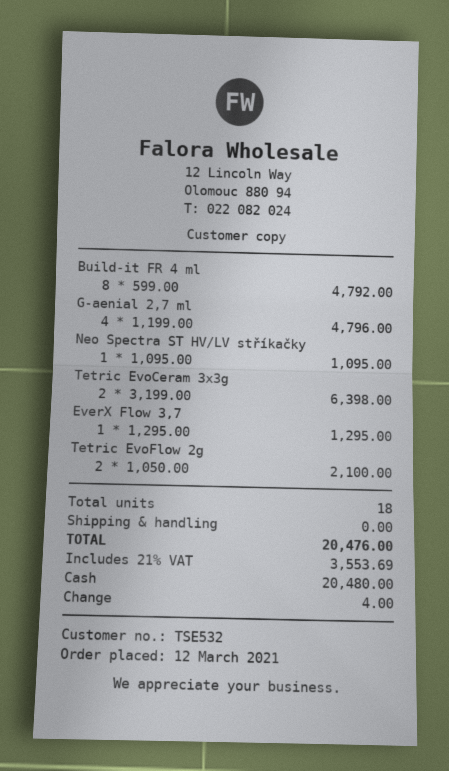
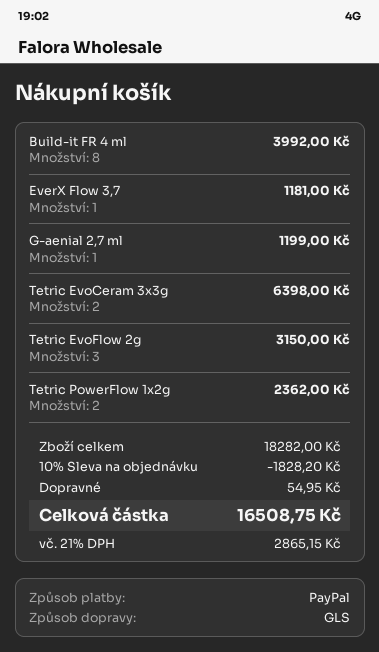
payment method: cash -> PayPal
Build-it FR 4 ml: 8 for 4792.00 -> 8 for 3992.00
G-aenial 2,7 ml: 4 for 4796.00 -> 1 for 1199.00
Neo Spectra ST HV/LV stříkačky: 1 for 1095.00 -> none
EverX Flow 3,7: 1 for 1295.00 -> 1 for 1181.00
Tetric EvoFlow 2g: 2 for 2100.00 -> 3 for 3150.00
Tetric PowerFlow 1x2g: none -> 2 for 2362.00
discount: none -> 10% = 1828.20
shipping: 0.00 -> 54.95
tax: 21% = 3553.69 -> 21% = 2865.15
total: 20476.00 -> 16508.75

